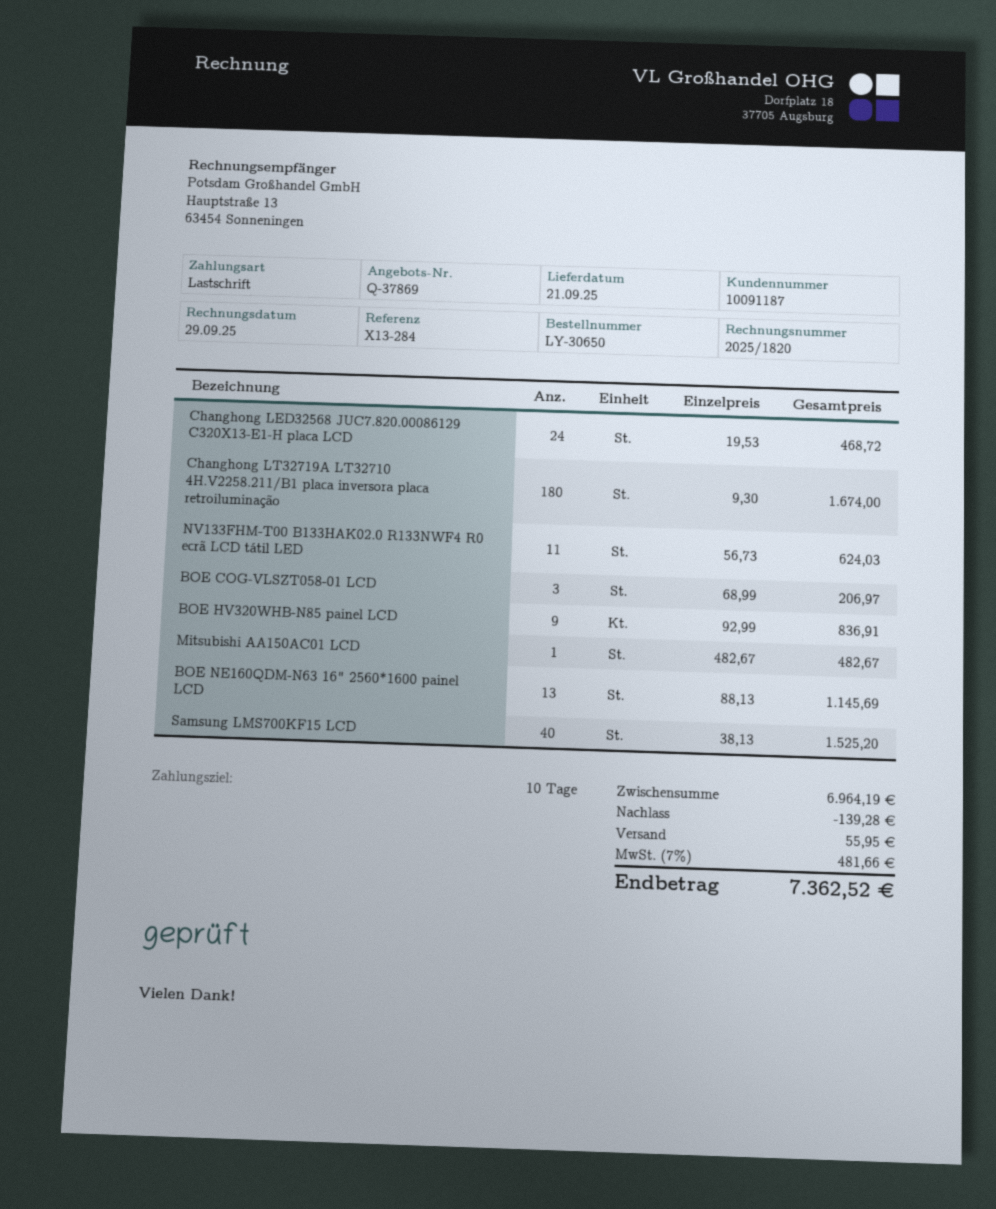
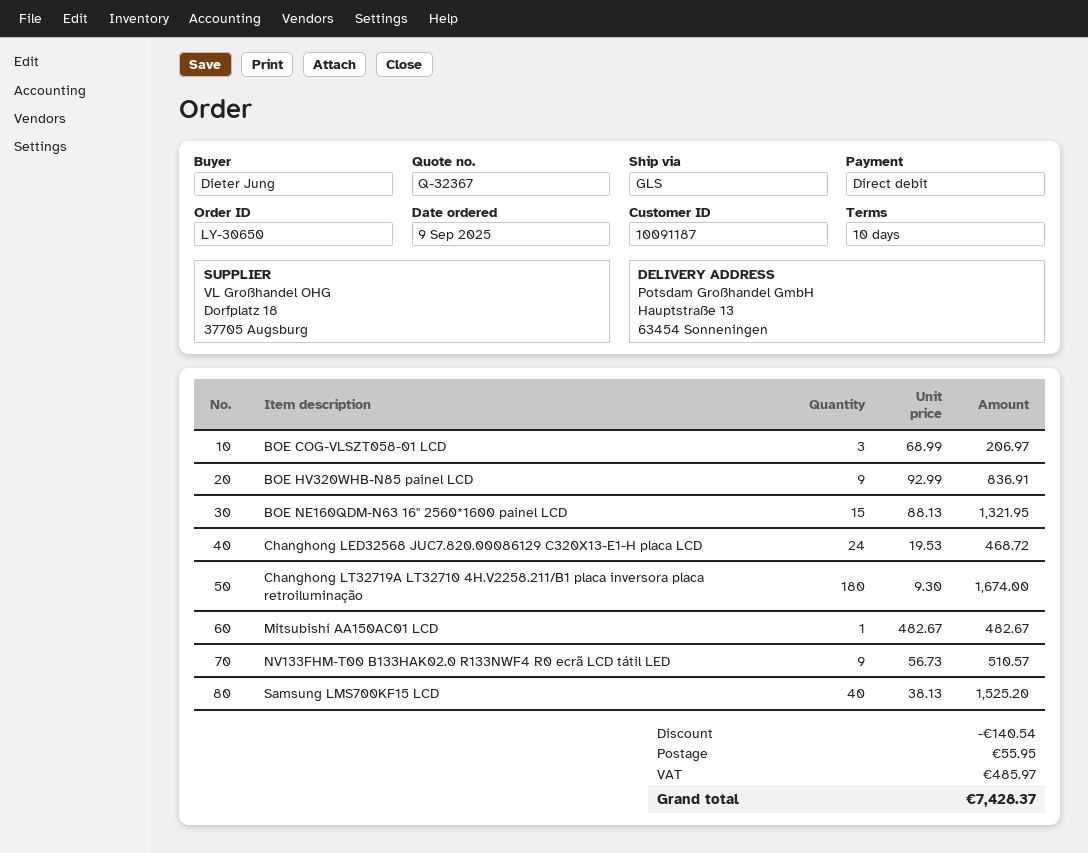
quote number: Q-37869 -> Q-32367
NV133FHM-T00 B133HAK02.0 R133NWF4 R0 ecrã LCD tátil LED: 11 x 56.73 = 624.03 -> 9 x 56.73 = 510.57
BOE NE160QDM-N63 16" 2560*1600 painel LCD: 13 x 88.13 = 1145.69 -> 15 x 88.13 = 1321.95
discount: 139.28 -> 140.54
tax: 481.66 -> 485.97
total: 7362.52 -> 7428.37

